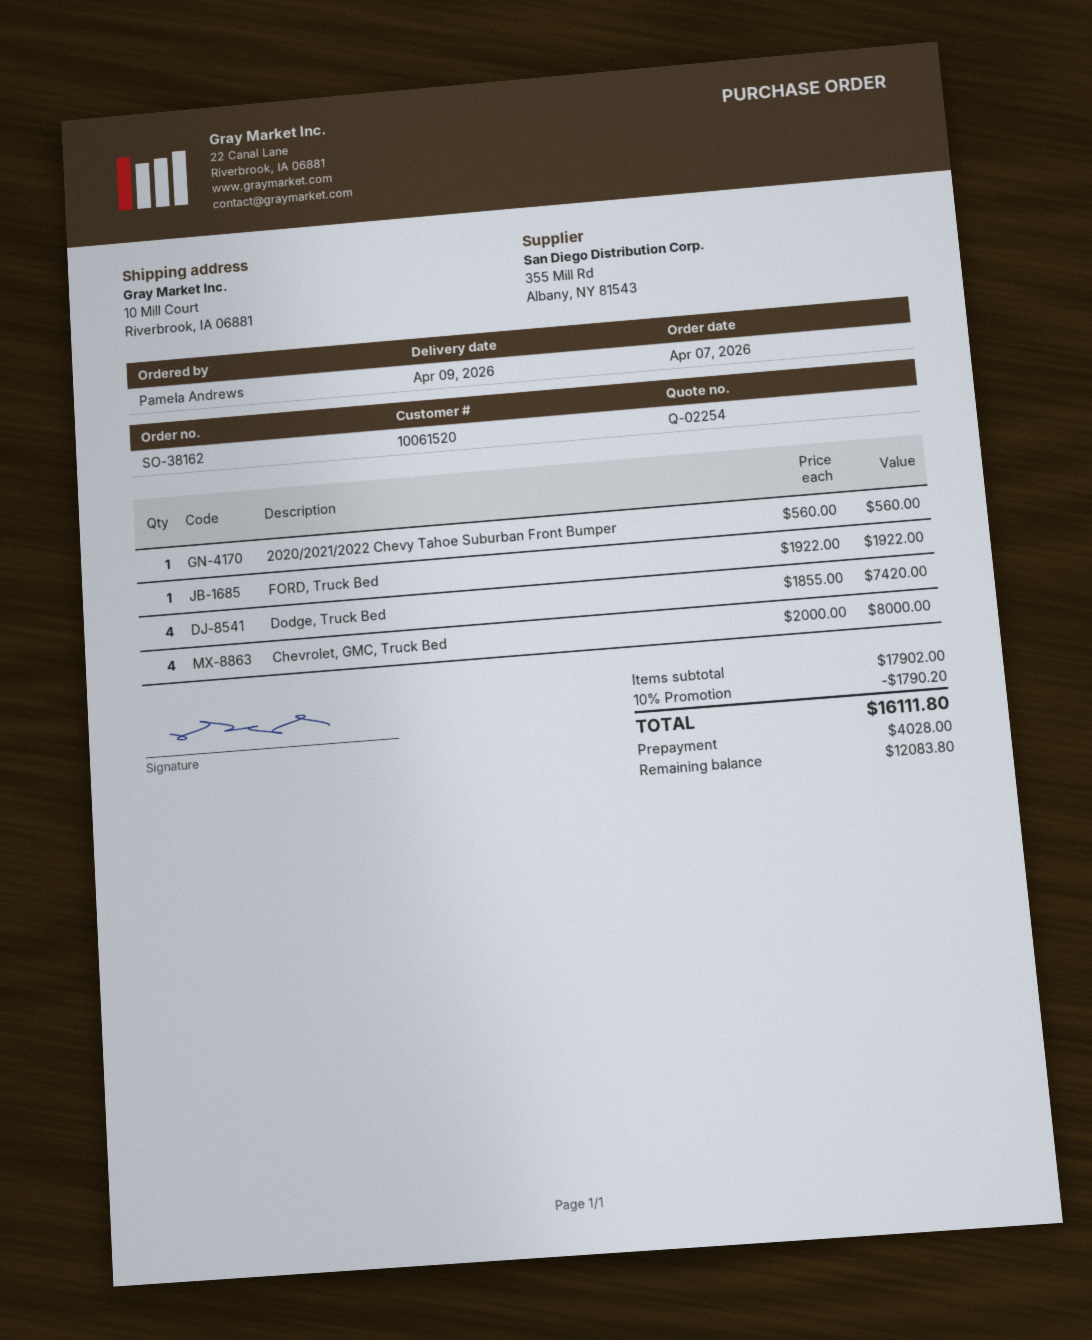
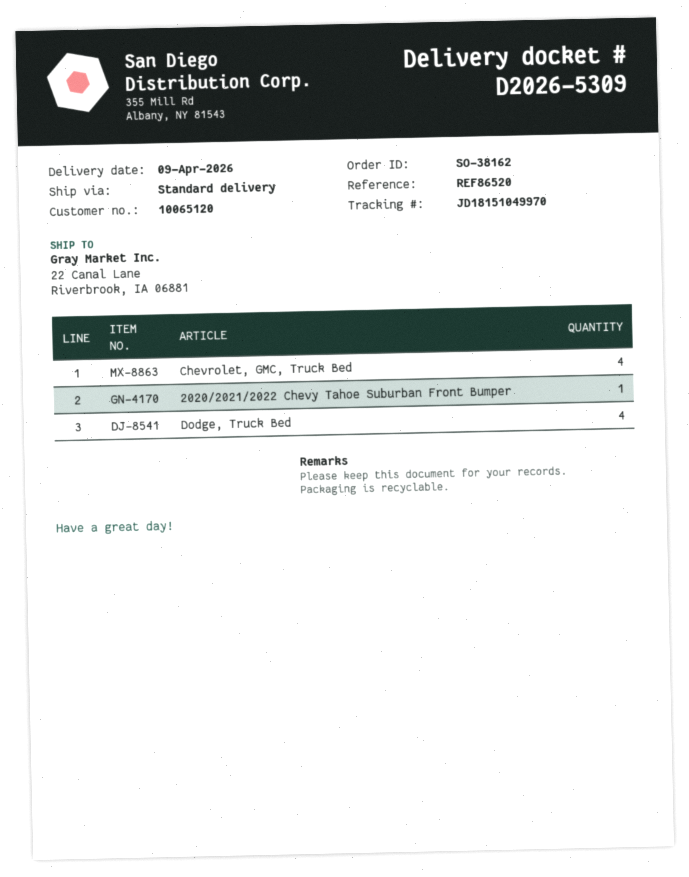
customer number: 10061520 -> 10065120
ship to: 10 Mill Court, Riverbrook, IA 06881 -> 22 Canal Lane, Riverbrook, IA 06881
FORD, Truck Bed: 1 -> none

